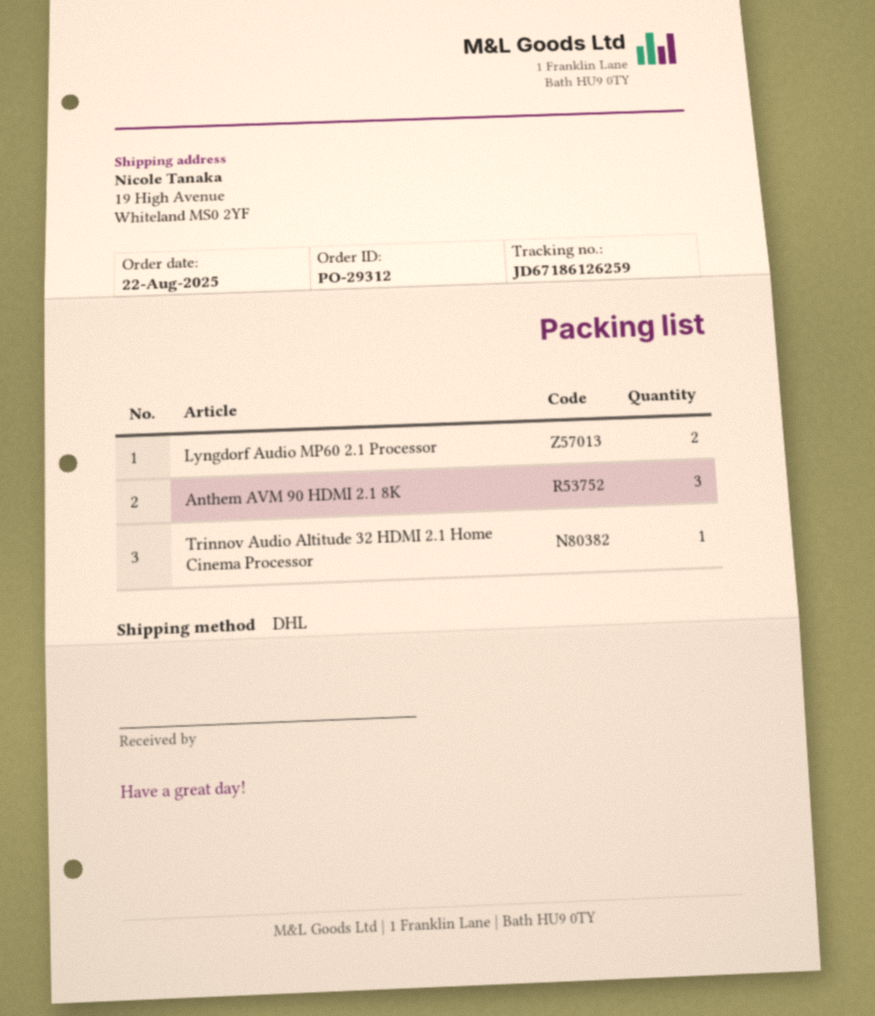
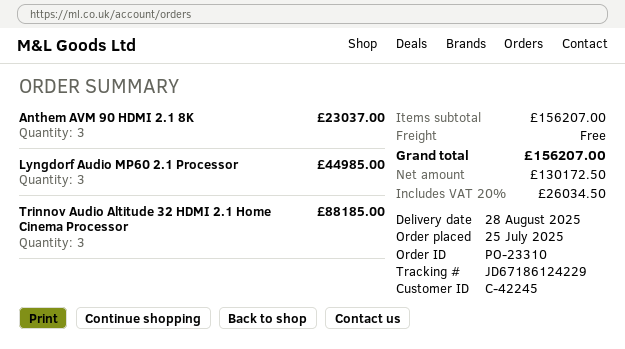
order number: PO-29312 -> PO-23310
order date: 2025-08-22 -> 2025-07-25
tracking number: JD67186126259 -> JD67186124229
Lyngdorf Audio MP60 2.1 Processor: 2 -> 3
Trinnov Audio Altitude 32 HDMI 2.1 Home Cinema Processor: 1 -> 3

